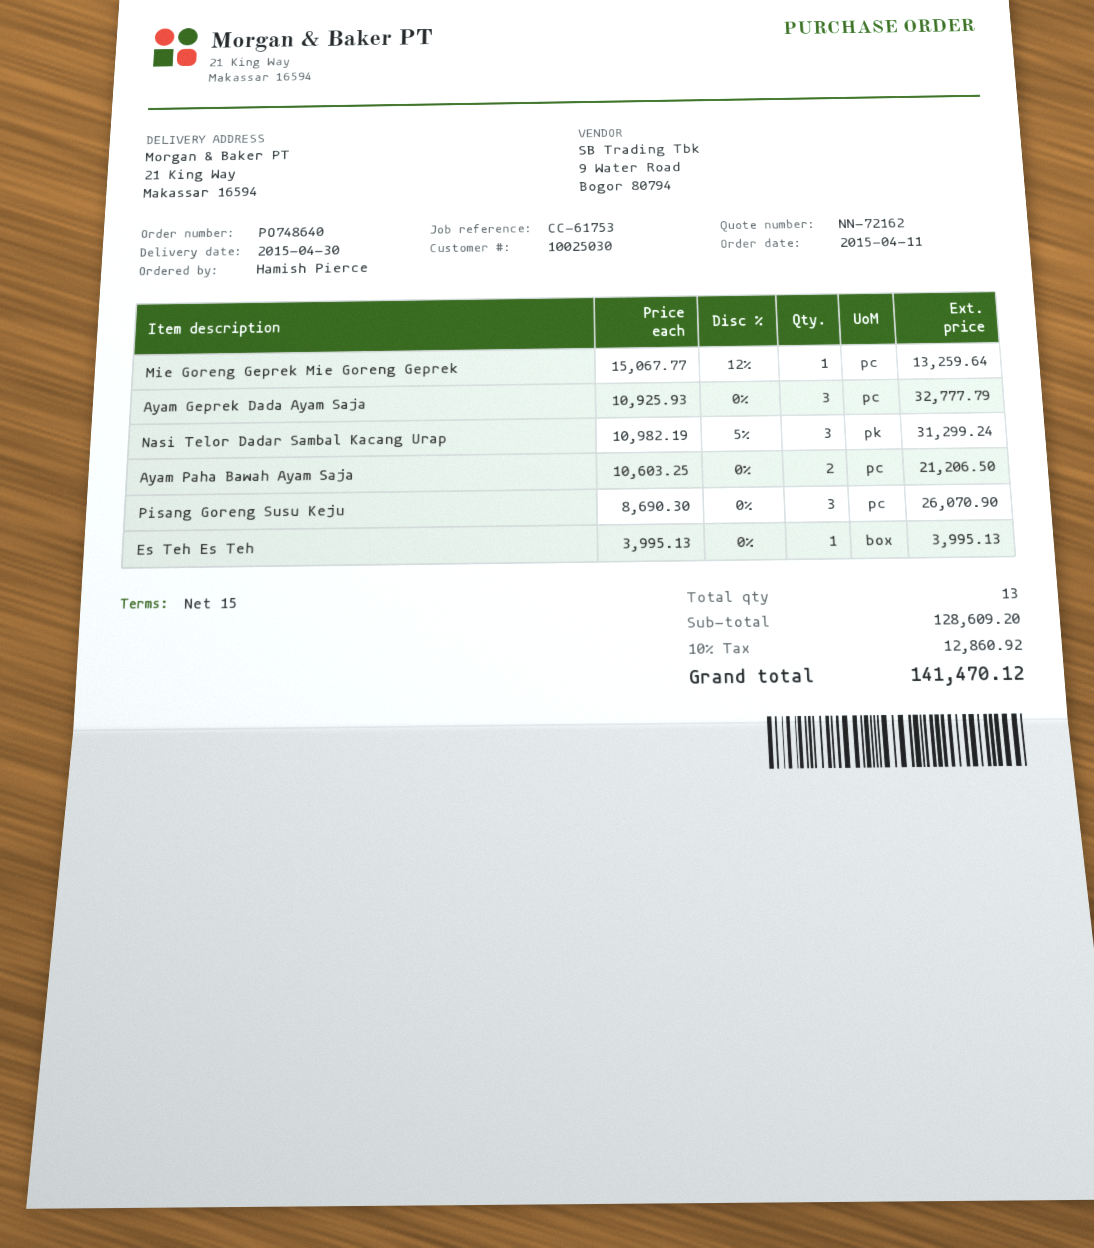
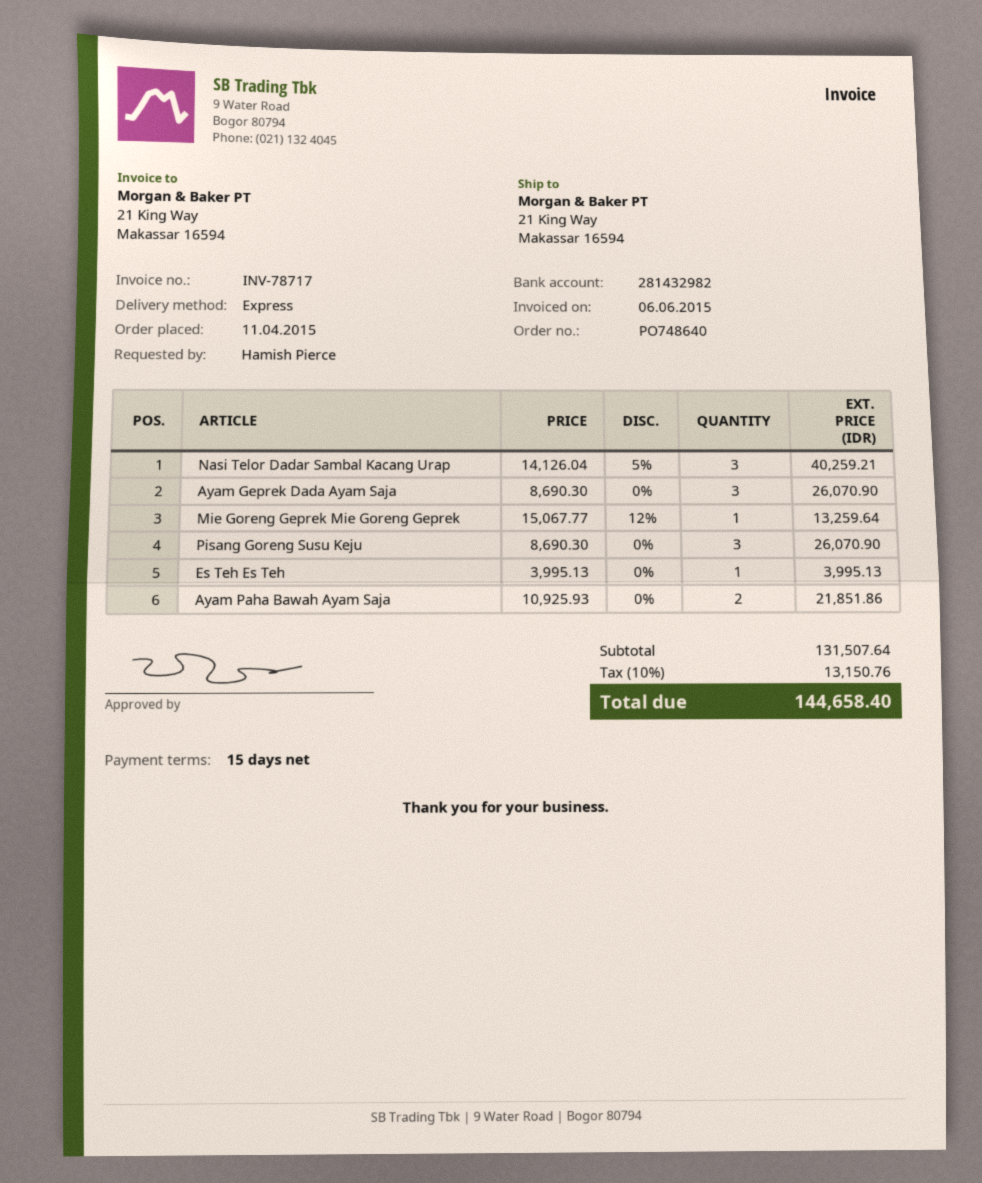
Ayam Geprek Dada Ayam Saja: 3 x 10925.93 = 32777.79 -> 3 x 8690.30 = 26070.90
Nasi Telor Dadar Sambal Kacang Urap: 3 x 10982.19 - 5% = 31299.24 -> 3 x 14126.04 - 5% = 40259.21
Ayam Paha Bawah Ayam Saja: 2 x 10603.25 = 21206.50 -> 2 x 10925.93 = 21851.86
subtotal: 128609.20 -> 131507.64
tax: 10% = 12860.92 -> 10% = 13150.76
total: 141470.12 -> 144658.40

